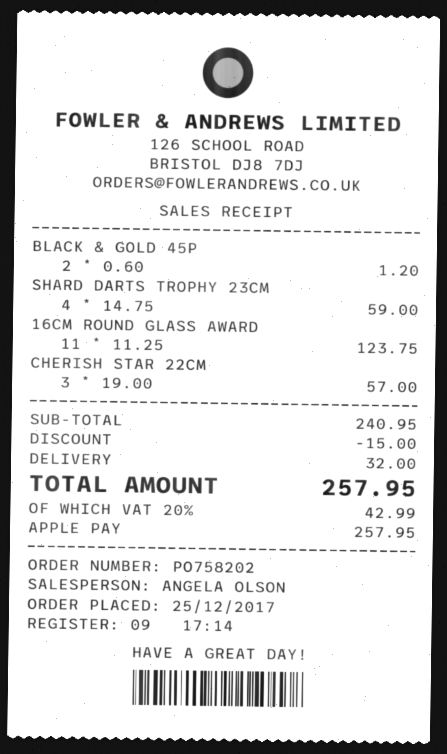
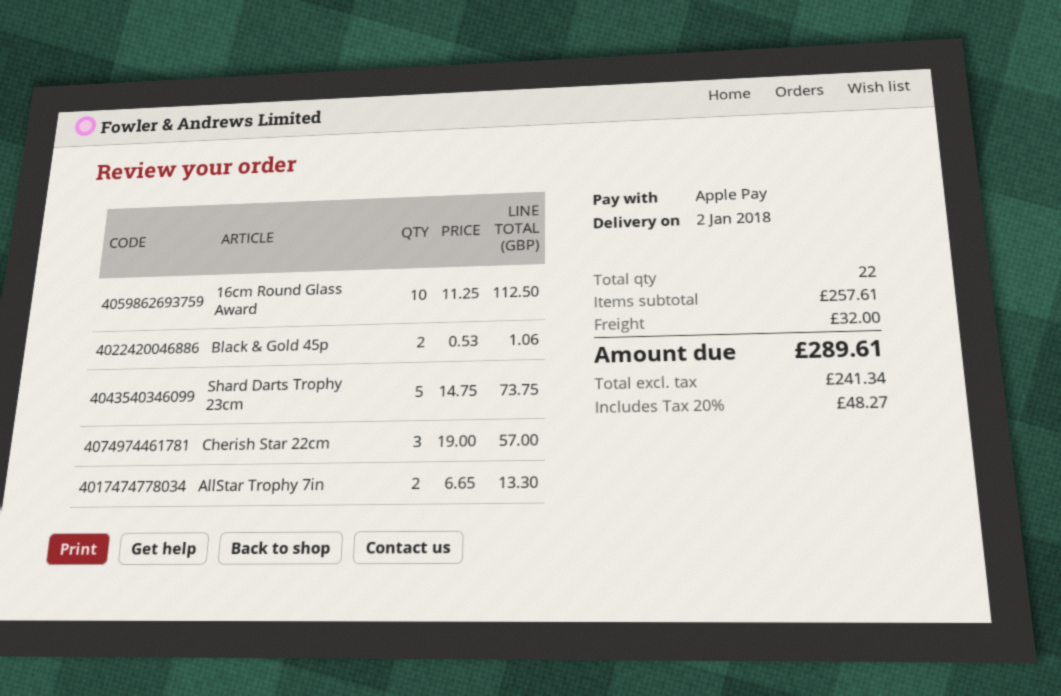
BLACK & GOLD 45P: 2 x 0.60 = 1.20 -> 2 x 0.53 = 1.06
SHARD DARTS TROPHY 23CM: 4 x 14.75 = 59.00 -> 5 x 14.75 = 73.75
16CM ROUND GLASS AWARD: 11 x 11.25 = 123.75 -> 10 x 11.25 = 112.50
AllStar Trophy 7in: none -> 2 x 6.65 = 13.30
subtotal: 240.95 -> 257.61
discount: 15.00 -> none
tax: 20% = 42.99 -> 20% = 48.27
total: 257.95 -> 289.61

